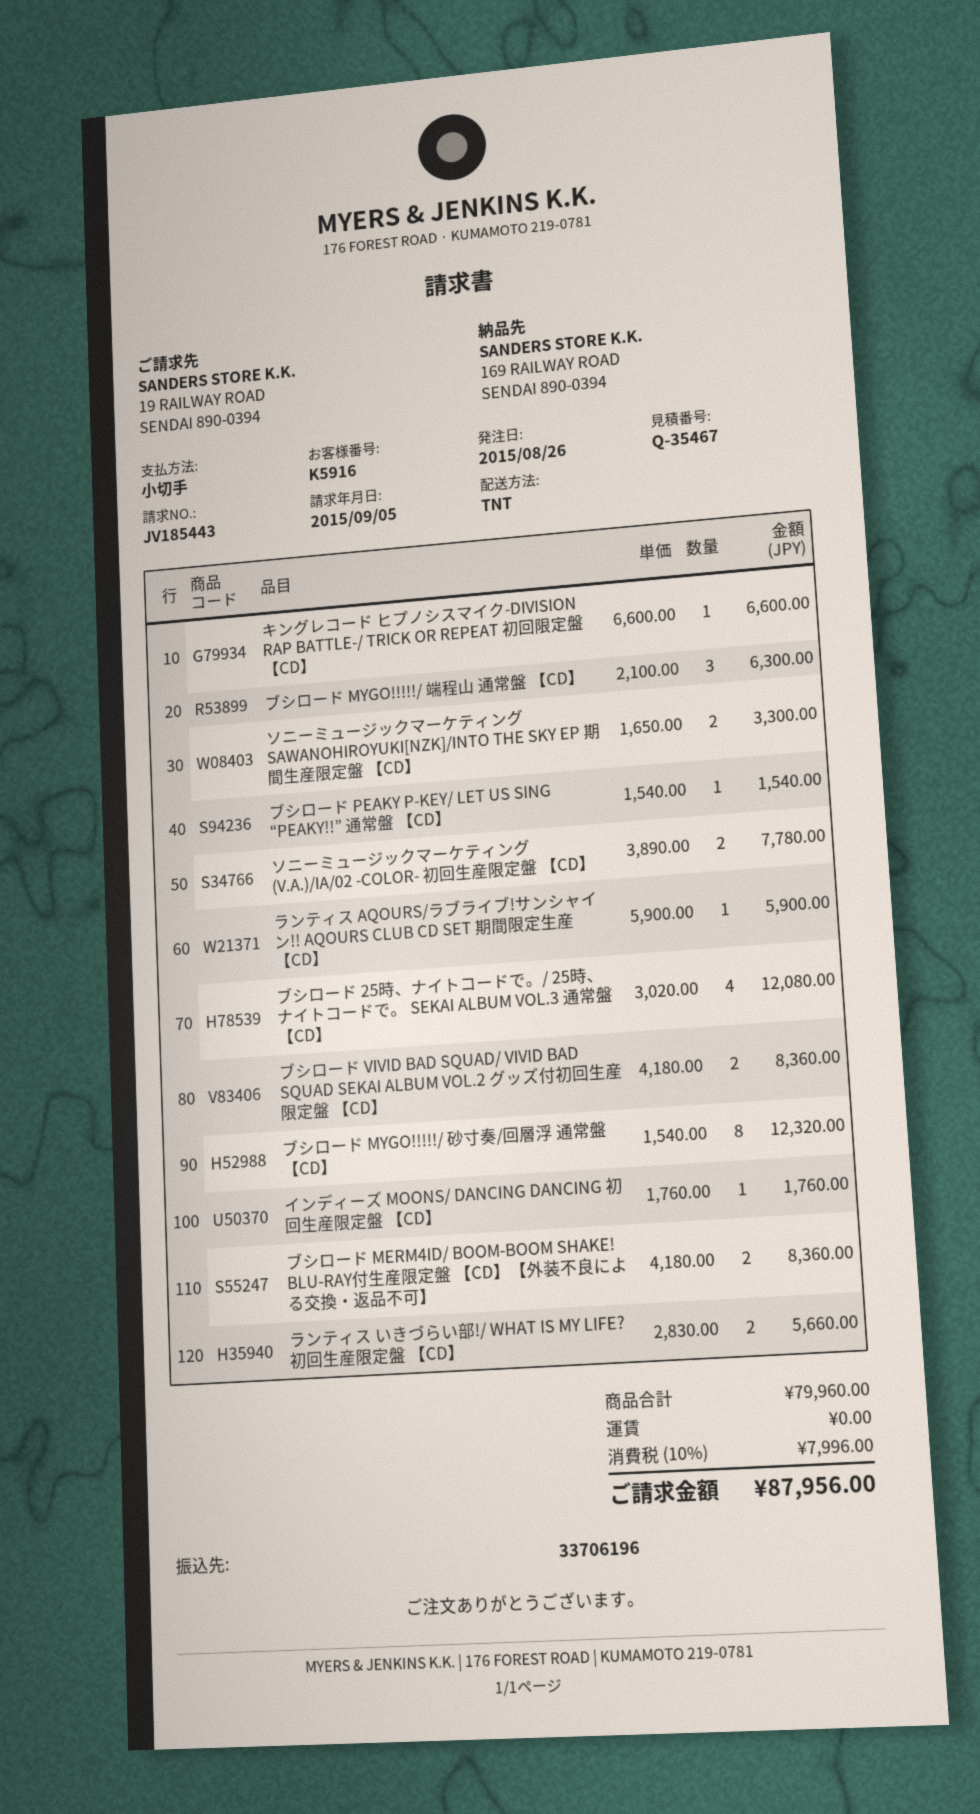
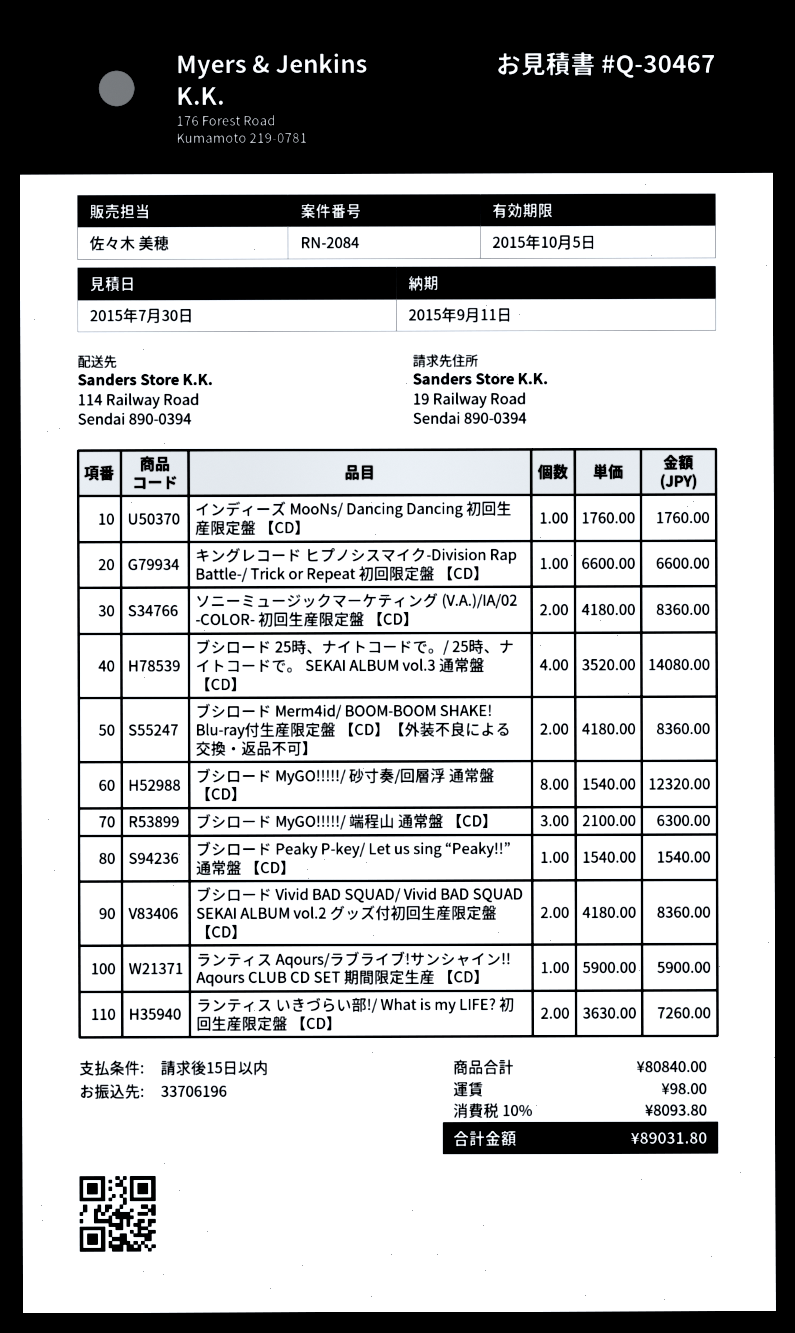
quote number: Q-35467 -> Q-30467
ship to: 169 RAILWAY ROAD, SENDAI 890-0394 -> 114 Railway Road, Sendai 890-0394
ソニーミュージックマーケティング SAWANOHIROYUKI[NZK]/INTO THE SKY EP 期間生産限定盤 【CD】: 2 x 1650.00 = 3300.00 -> none
ソニーミュージックマーケティング (V.A.)/IA/02 -COLOR- 初回生産限定盤 【CD】: 2 x 3890.00 = 7780.00 -> 2 x 4180.00 = 8360.00
ブシロード 25時、ナイトコードで。/ 25時、ナイトコードで。 SEKAI ALBUM VOL.3 通常盤 【CD】: 4 x 3020.00 = 12080.00 -> 4 x 3520.00 = 14080.00
ランティス いきづらい部!/ WHAT IS MY LIFE? 初回生産限定盤 【CD】: 2 x 2830.00 = 5660.00 -> 2 x 3630.00 = 7260.00
subtotal: 79960.00 -> 80840.00
shipping: 0.00 -> 98.00
tax: 10% = 7996.00 -> 10% = 8093.80
total: 87956.00 -> 89031.80

